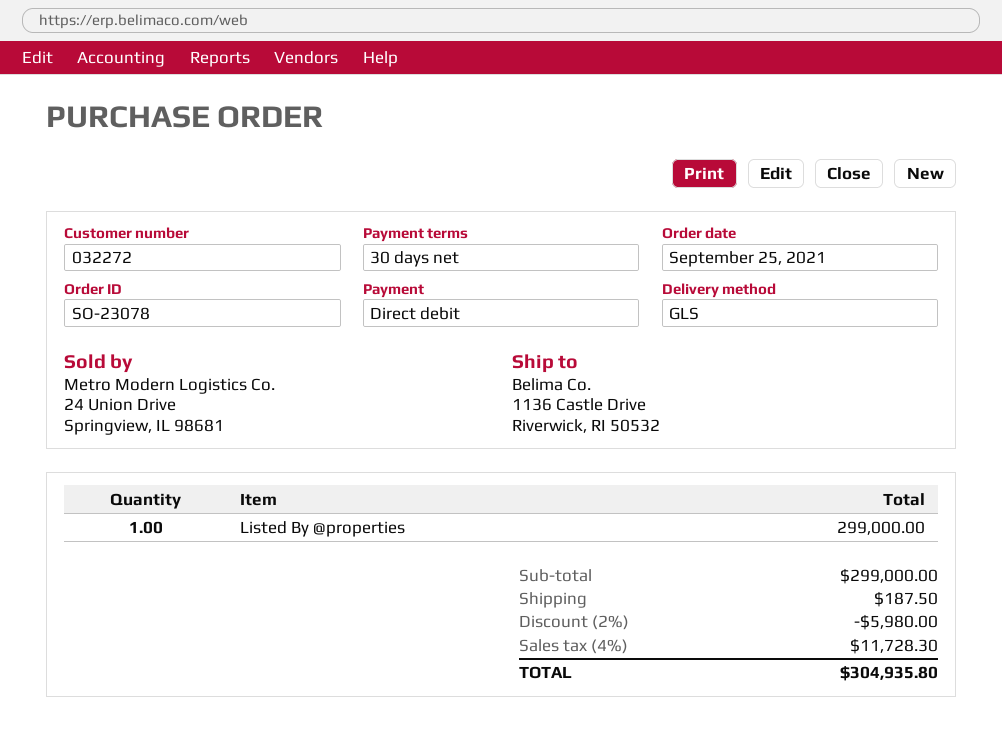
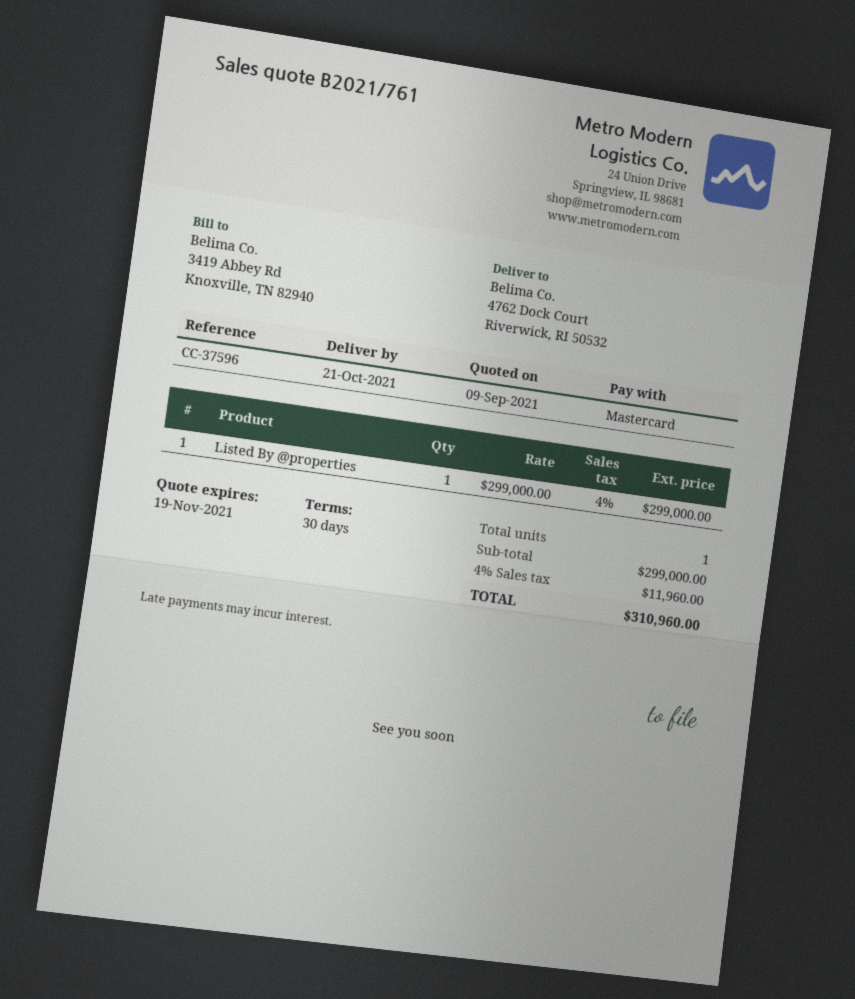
payment method: direct debit -> Mastercard
ship to: 1136 Castle Drive, Riverwick, RI 50532 -> 4762 Dock Court, Riverwick, RI 50532
discount: 2% = 5980.00 -> none
shipping: 187.50 -> none
tax: 4% = 11728.30 -> 4% = 11960.00
total: 304935.80 -> 310960.00

